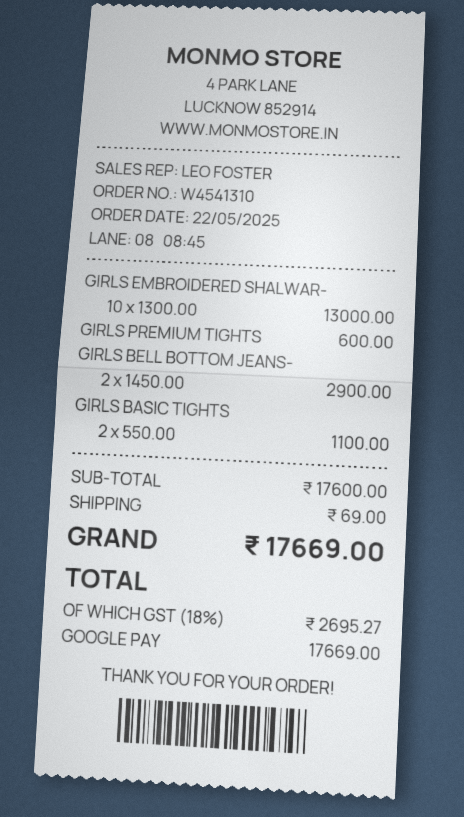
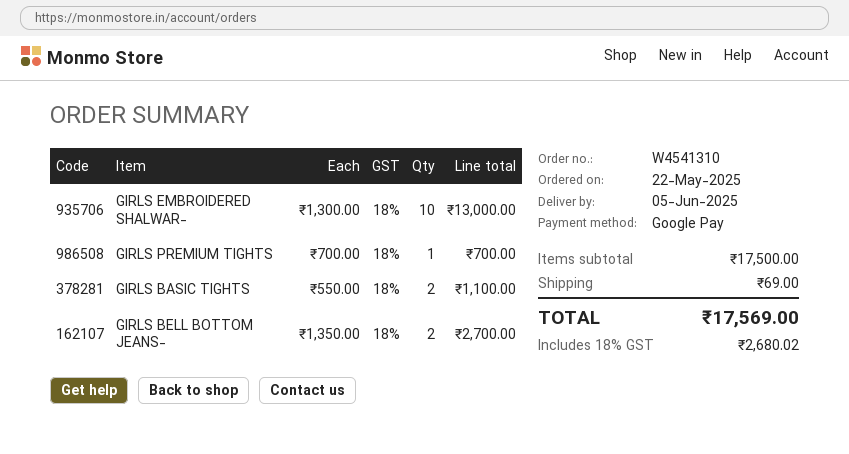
GIRLS PREMIUM TIGHTS: 1 x 600.00 = 600.00 -> 1 x 700.00 = 700.00
GIRLS BELL BOTTOM JEANS-: 2 x 1450.00 = 2900.00 -> 2 x 1350.00 = 2700.00
subtotal: 17600.00 -> 17500.00
tax: 18% = 2695.27 -> 18% = 2680.02
total: 17669.00 -> 17569.00

